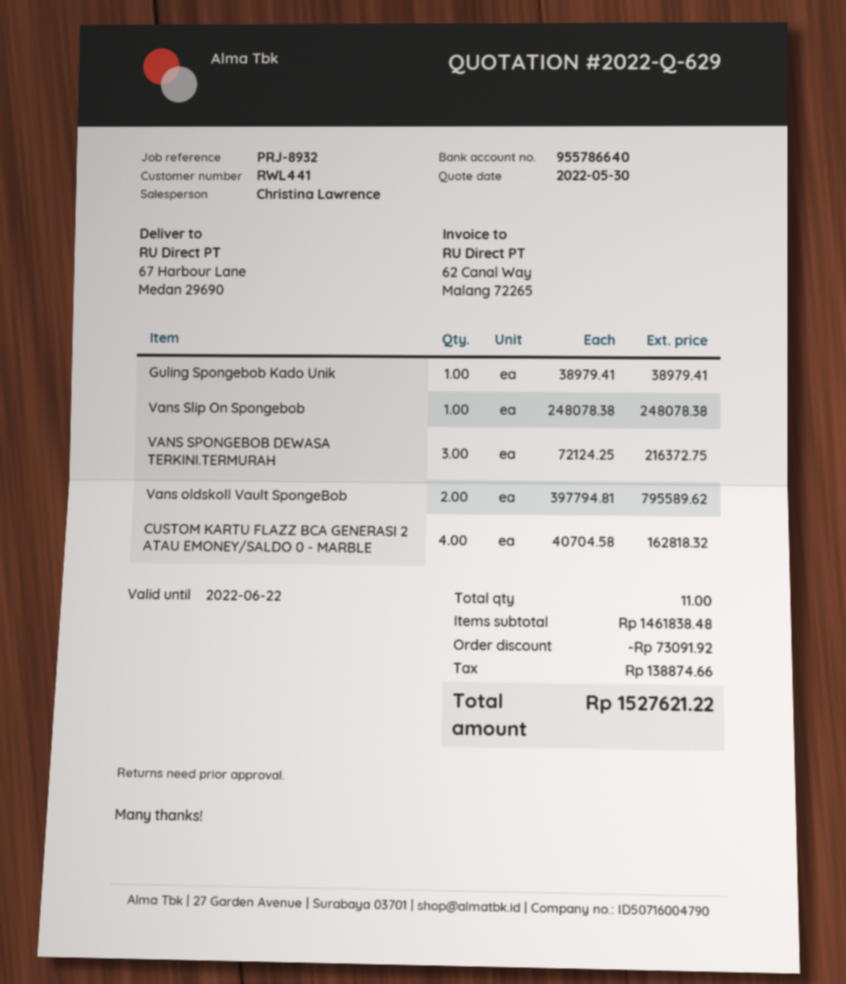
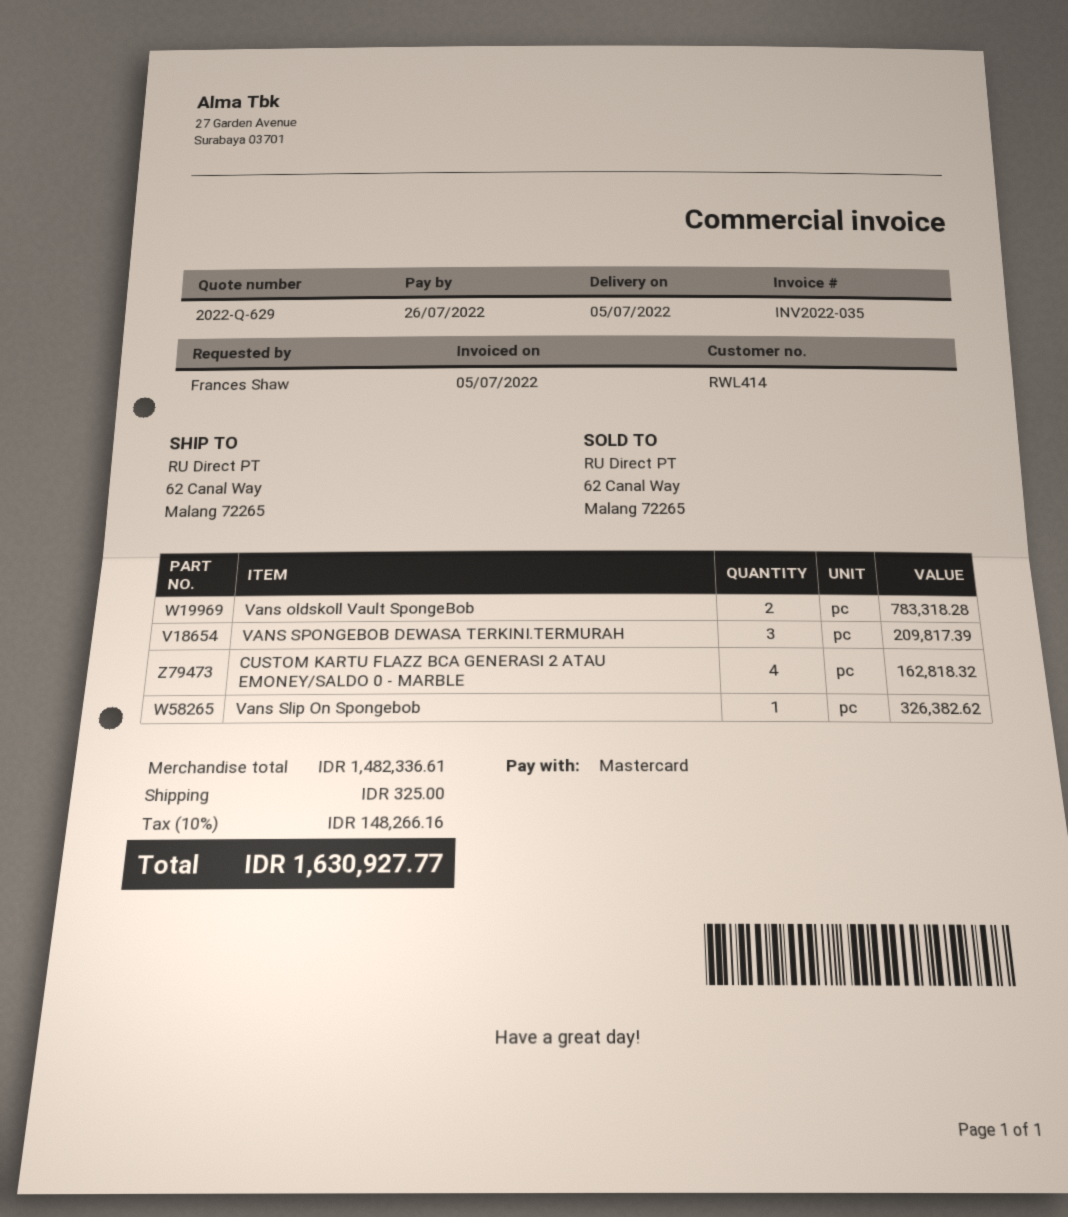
customer number: RWL441 -> RWL414
ship to: 67 Harbour Lane, Medan 29690 -> 62 Canal Way, Malang 72265
Guling Spongebob Kado Unik: 1 for 38979.41 -> none
Vans Slip On Spongebob: 1 for 248078.38 -> 1 for 326382.62
VANS SPONGEBOB DEWASA TERKINI.TERMURAH: 3 for 216372.75 -> 3 for 209817.39
Vans oldskoll Vault SpongeBob: 2 for 795589.62 -> 2 for 783318.28
subtotal: 1461838.48 -> 1482336.61
discount: 73091.92 -> none
shipping: none -> 325.00
tax: 138874.66 -> 148266.16
total: 1527621.22 -> 1630927.77

